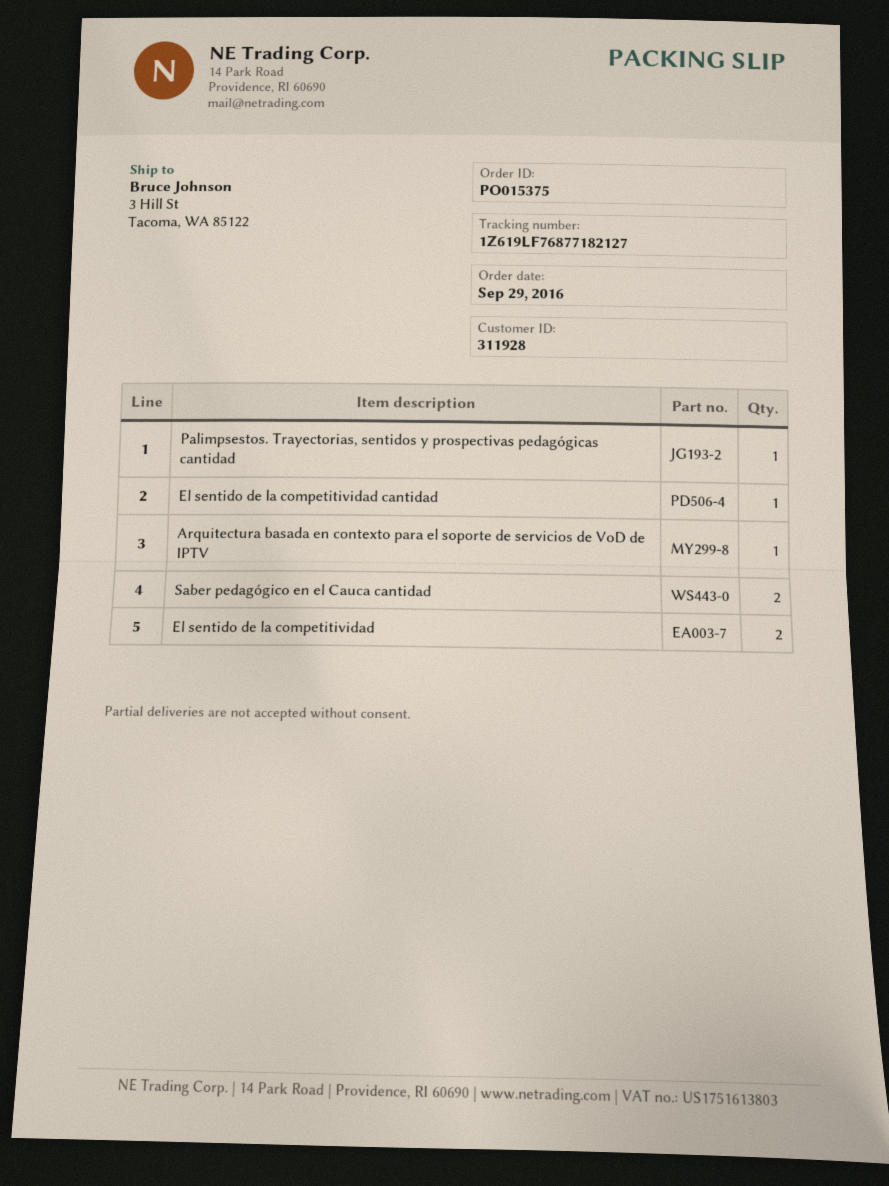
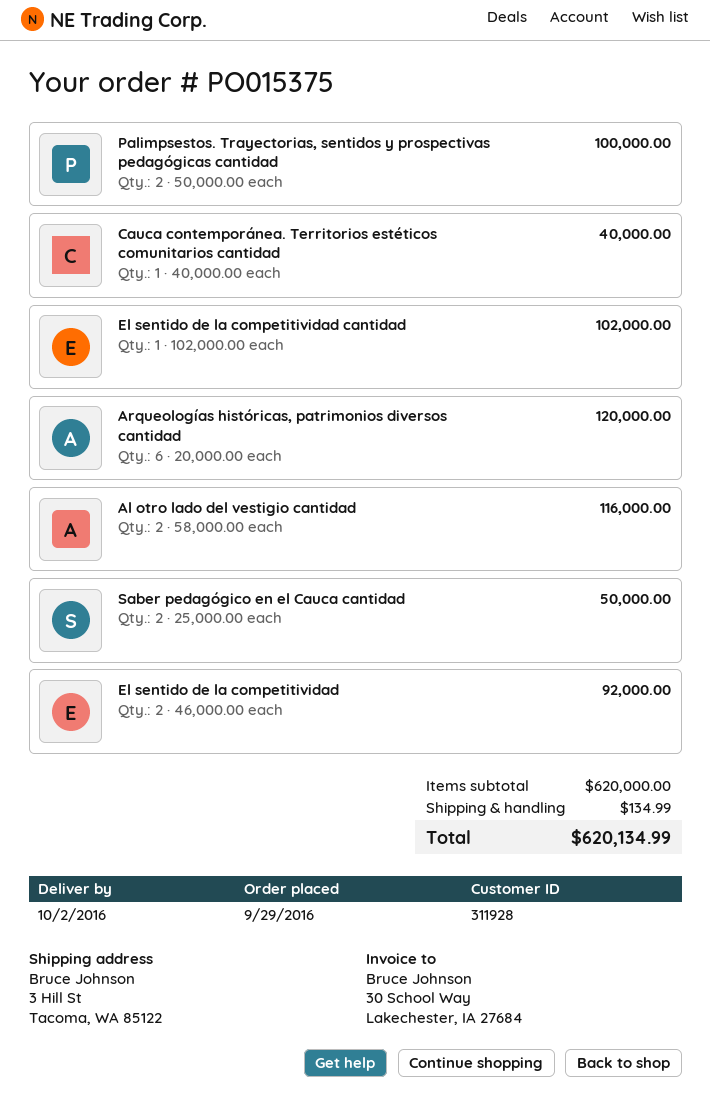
Palimpsestos. Trayectorias, sentidos y prospectivas pedagógicas cantidad: 1 -> 2
Arquitectura basada en contexto para el soporte de servicios de VoD de IPTV: 1 -> none
Cauca contemporánea. Territorios estéticos comunitarios cantidad: none -> 1
Arqueologías históricas, patrimonios diversos cantidad: none -> 6
Al otro lado del vestigio cantidad: none -> 2

